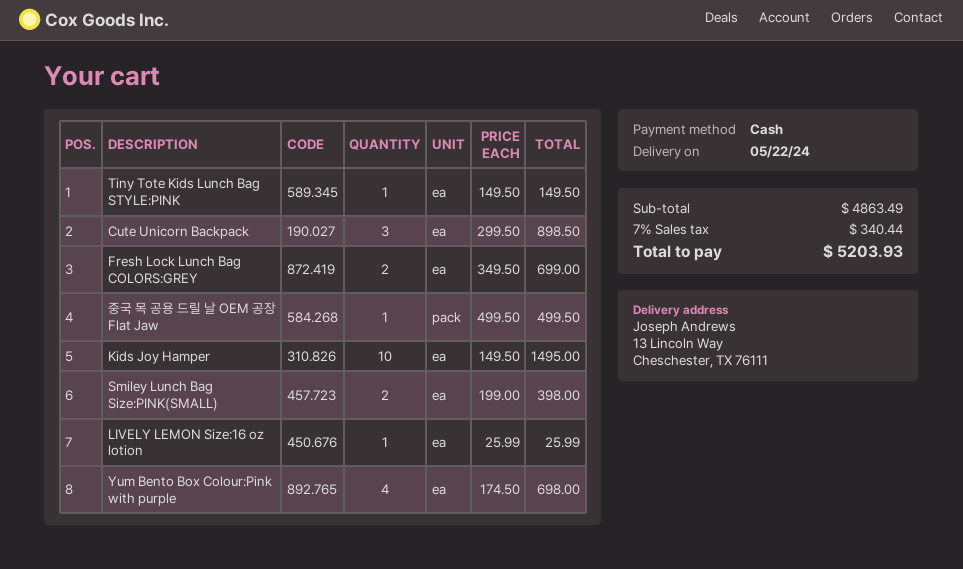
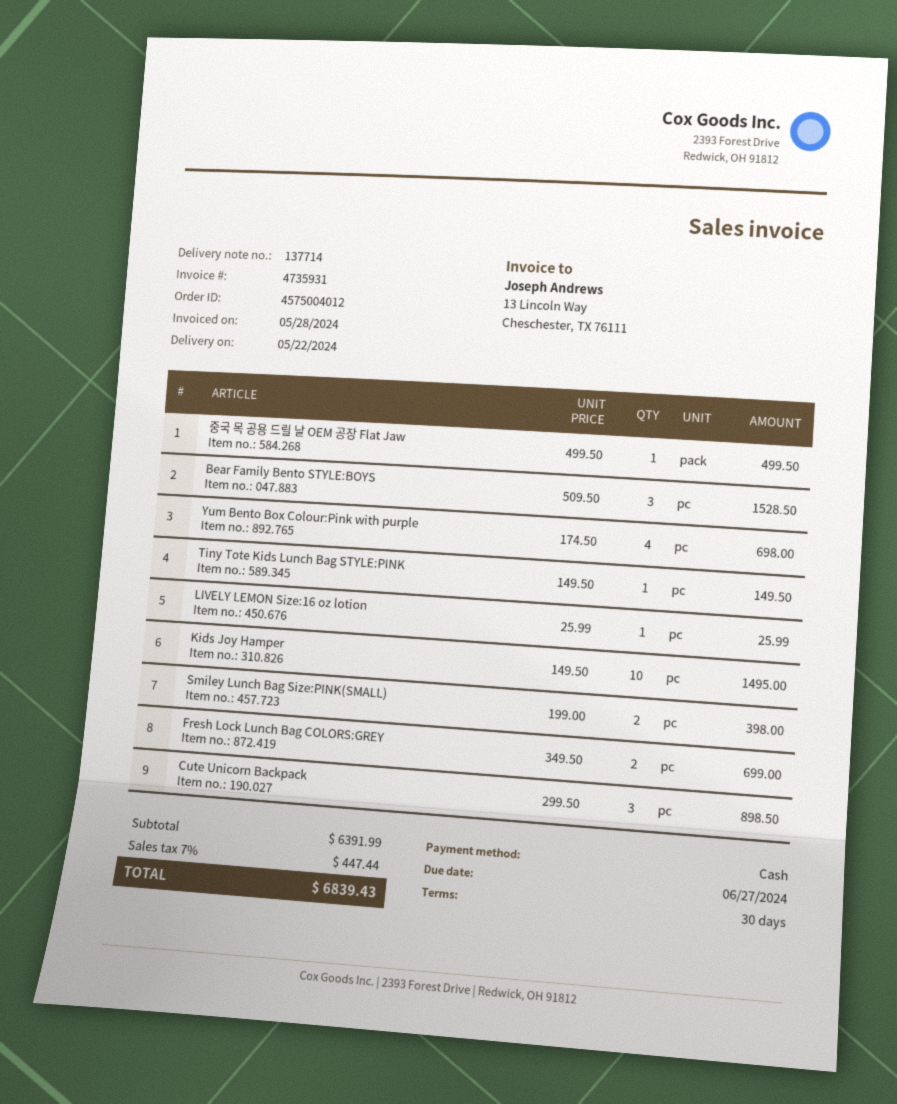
Bear Family Bento STYLE:BOYS: none -> 3 x 509.50 = 1528.50
subtotal: 4863.49 -> 6391.99
tax: 7% = 340.44 -> 7% = 447.44
total: 5203.93 -> 6839.43

